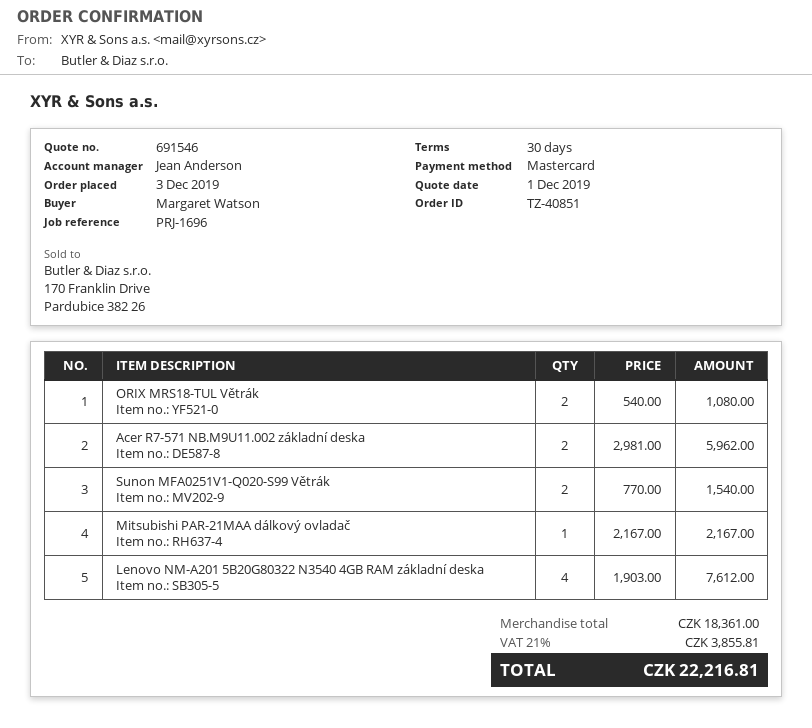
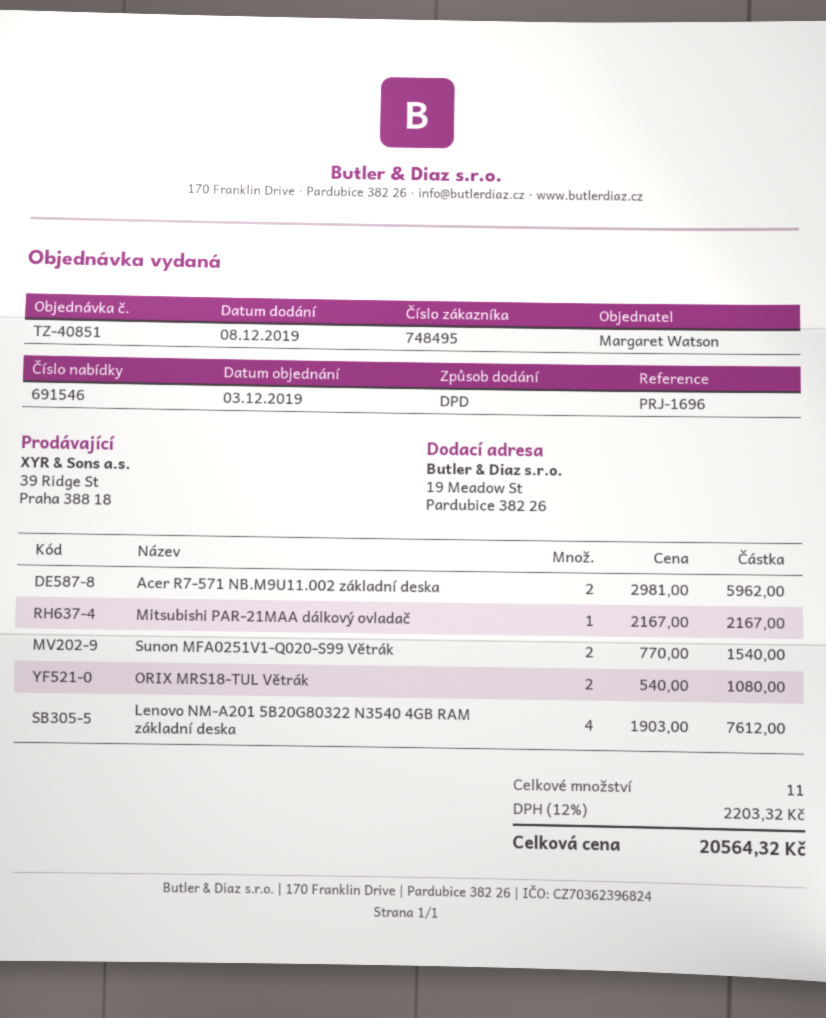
tax: 21% = 3855.81 -> 12% = 2203.32
total: 22216.81 -> 20564.32

